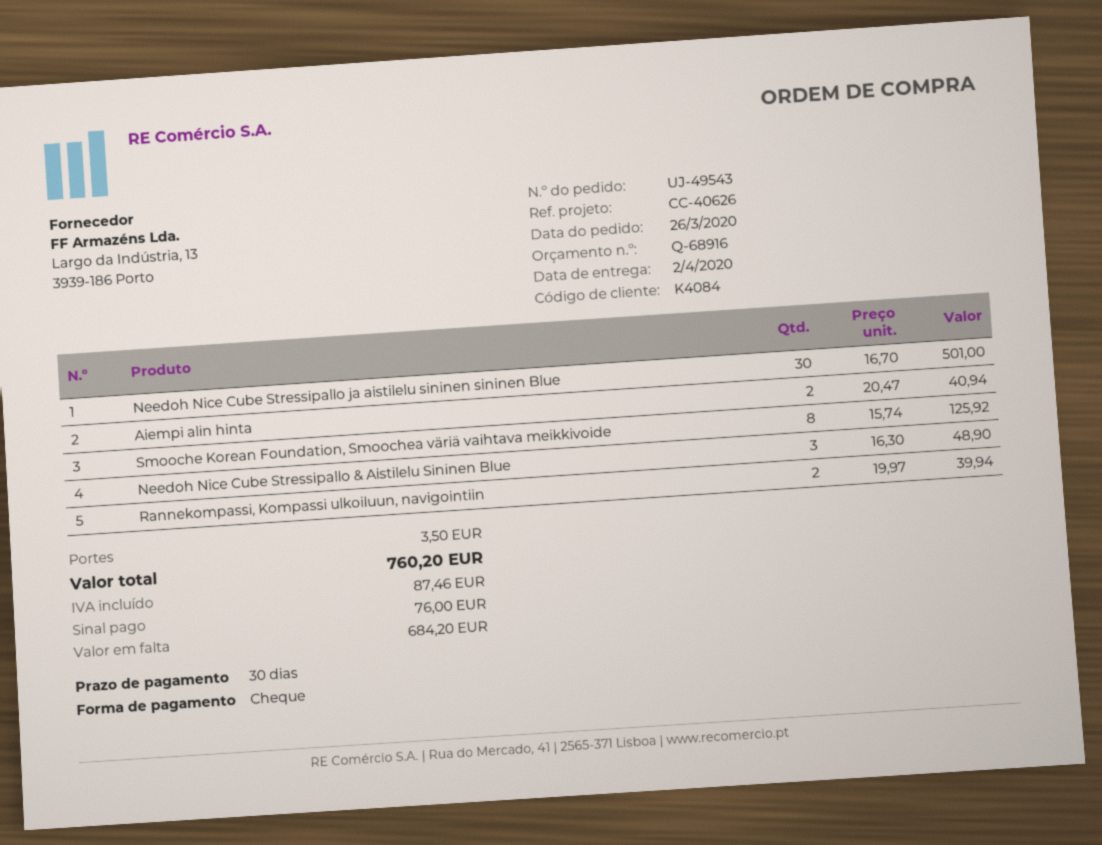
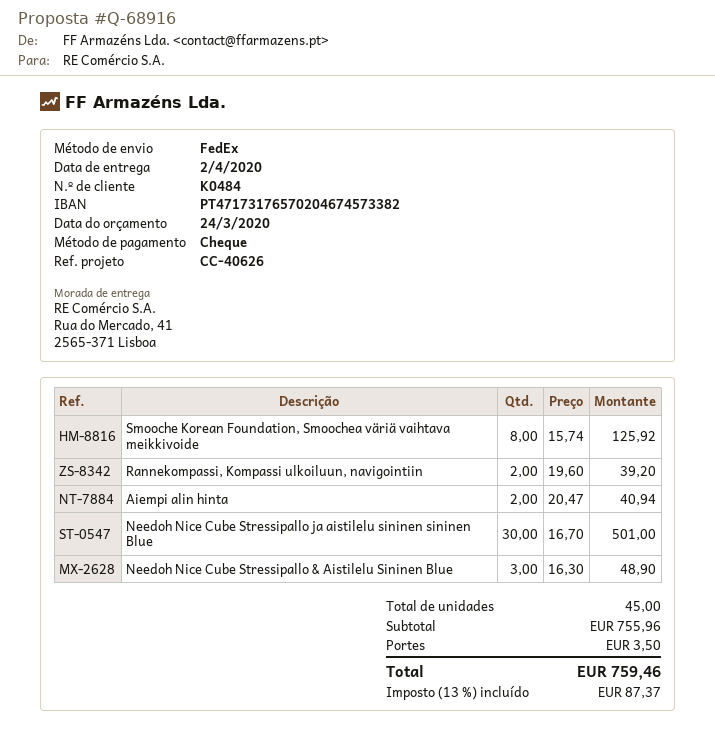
customer number: K4084 -> K0484
Rannekompassi, Kompassi ulkoiluun, navigointiin: 2 x 19.97 = 39.94 -> 2 x 19.60 = 39.20
tax: 87.46 -> 87.37
total: 760.20 -> 759.46

